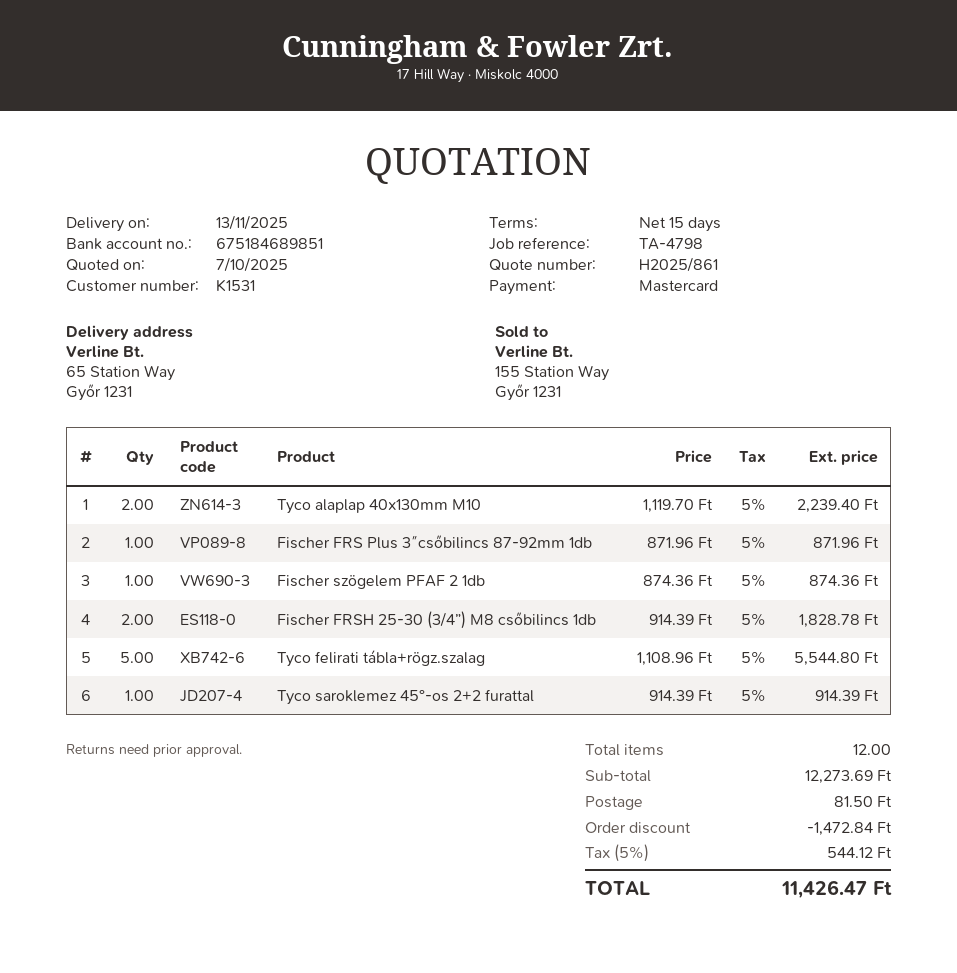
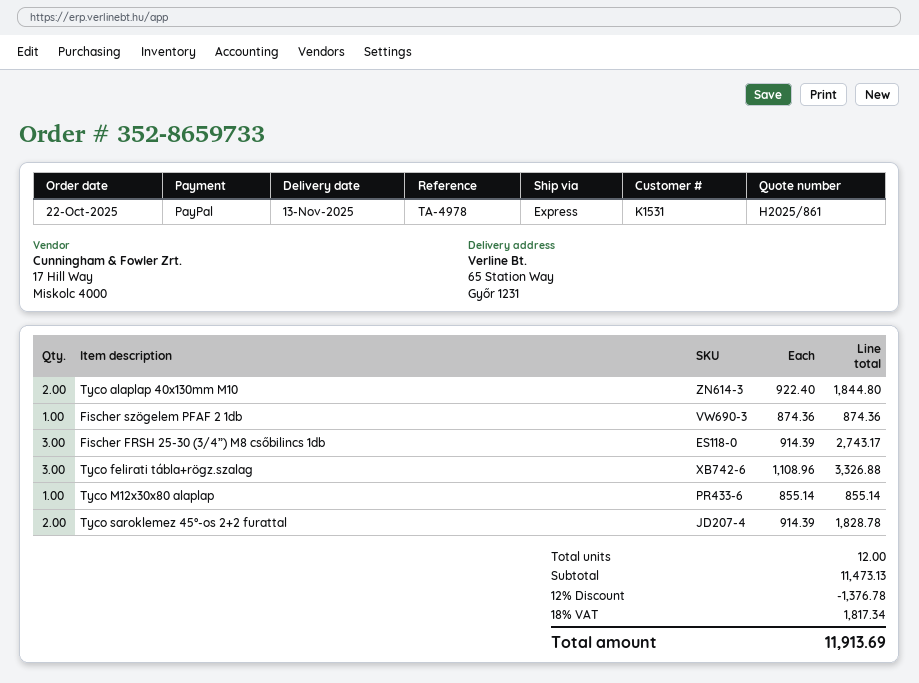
reference: TA-4798 -> TA-4978
payment method: Mastercard -> PayPal
Tyco alaplap 40x130mm M10: 2 x 1119.70 = 2239.40 -> 2 x 922.40 = 1844.80
Fischer FRS Plus 3˝csőbilincs 87-92mm 1db: 1 x 871.96 = 871.96 -> none
Fischer FRSH 25-30 (3/4”) M8 csőbilincs 1db: 2 x 914.39 = 1828.78 -> 3 x 914.39 = 2743.17
Tyco felirati tábla+rögz.szalag: 5 x 1108.96 = 5544.80 -> 3 x 1108.96 = 3326.88
Tyco saroklemez 45°-os 2+2 furattal: 1 x 914.39 = 914.39 -> 2 x 914.39 = 1828.78
Tyco M12x30x80 alaplap: none -> 1 x 855.14 = 855.14
subtotal: 12273.69 -> 11473.13
discount: 1472.84 -> 1376.78
shipping: 81.50 -> none
tax: 5% = 544.12 -> 18% = 1817.34
total: 11426.47 -> 11913.69

